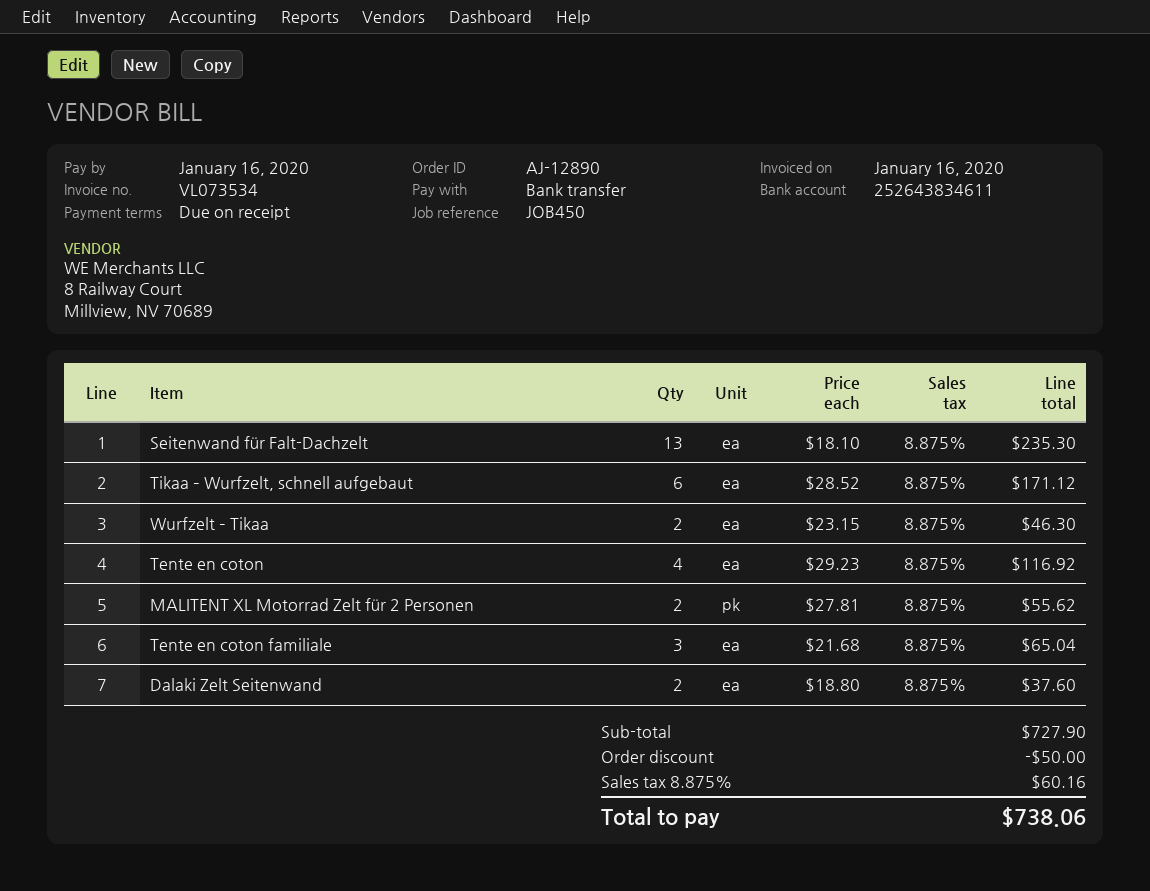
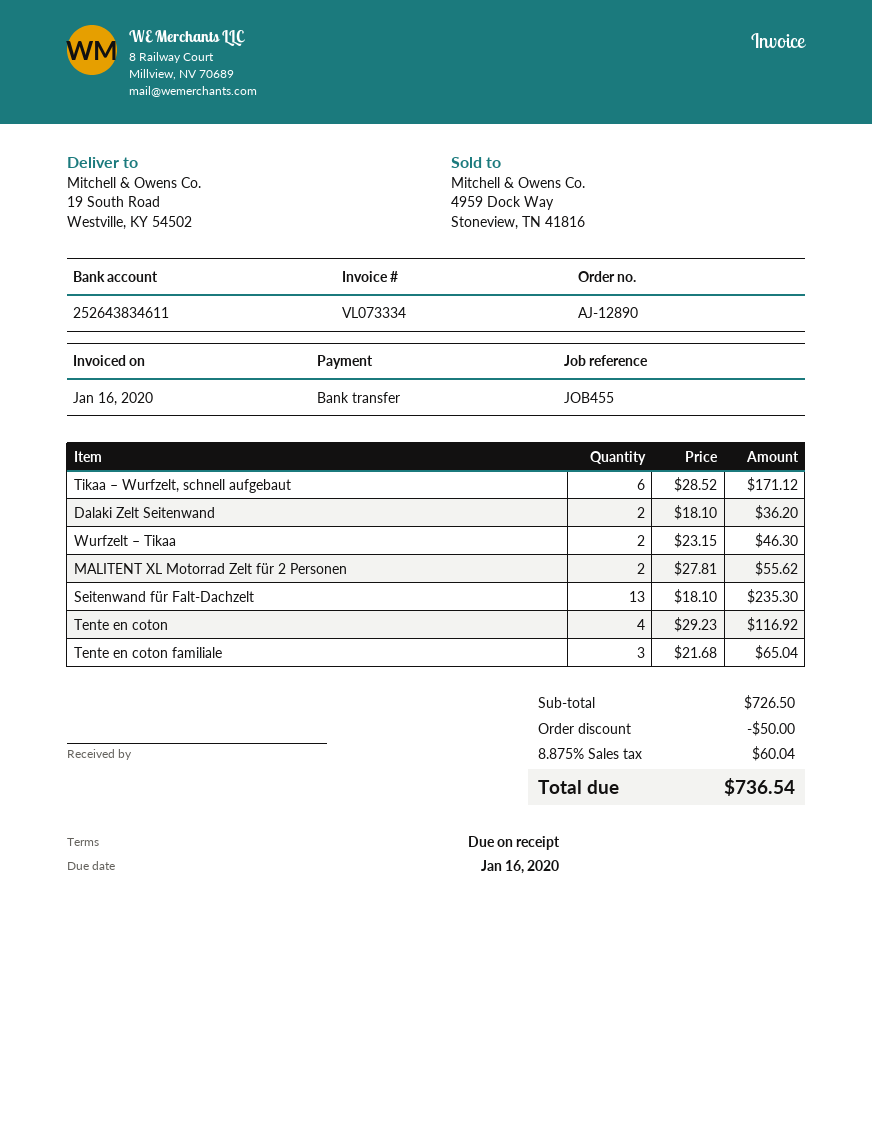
invoice number: VL073534 -> VL073334
reference: JOB450 -> JOB455
Dalaki Zelt Seitenwand: 2 x 18.80 = 37.60 -> 2 x 18.10 = 36.20
subtotal: 727.90 -> 726.50
tax: 8.875% = 60.16 -> 8.875% = 60.04
total: 738.06 -> 736.54

